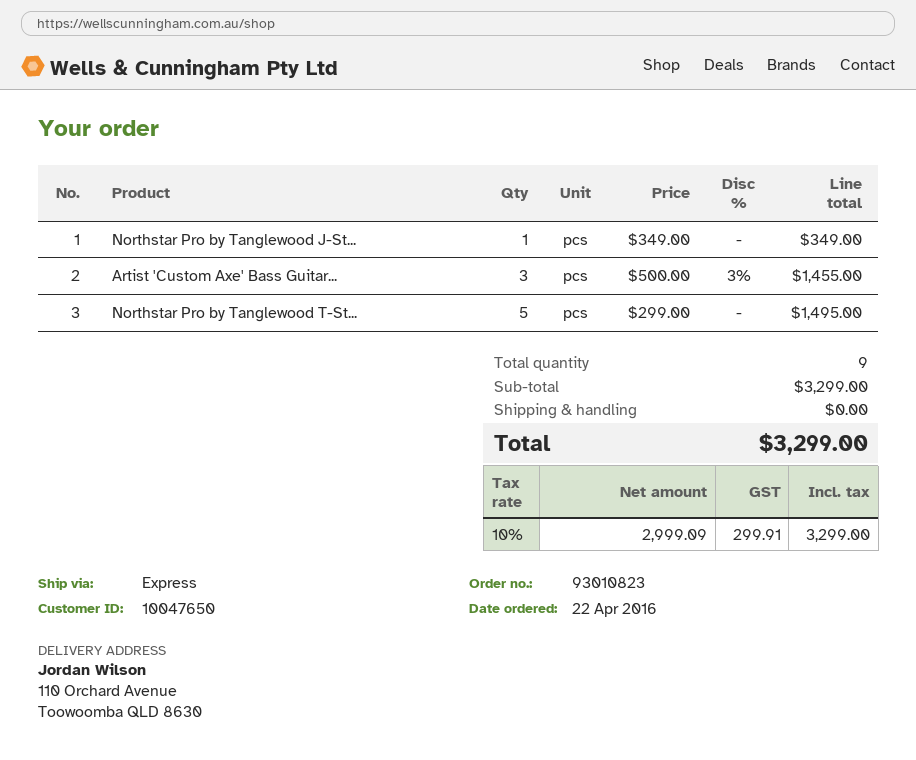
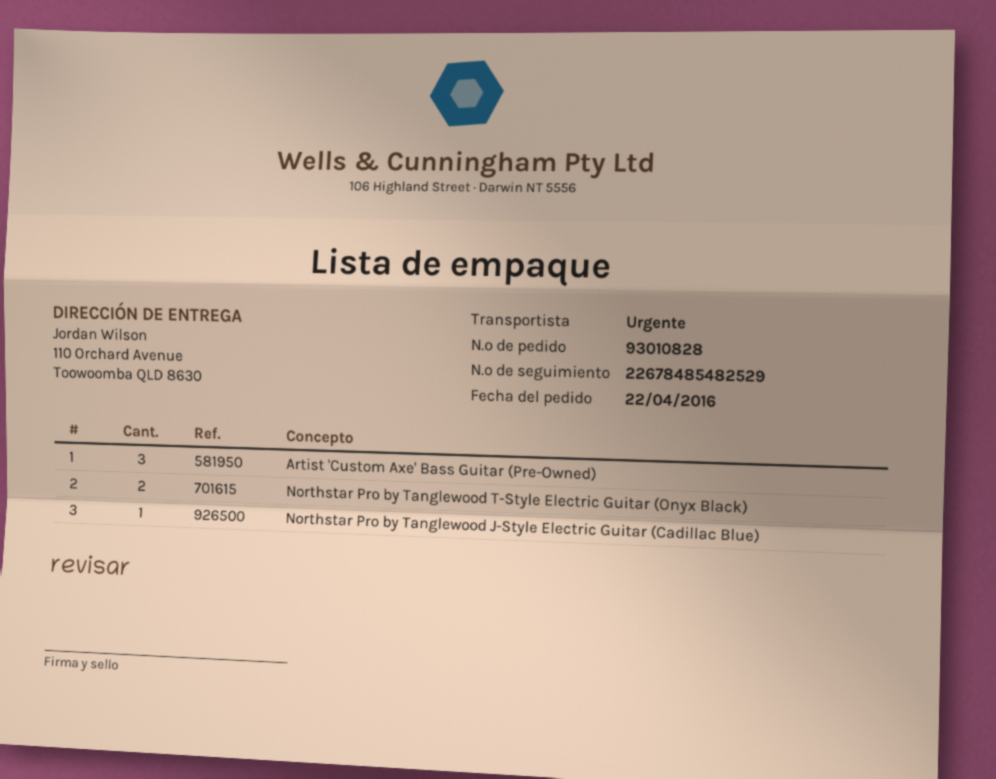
order number: 93010823 -> 93010828
Northstar Pro by Tanglewood T-St...: 5 -> 2

